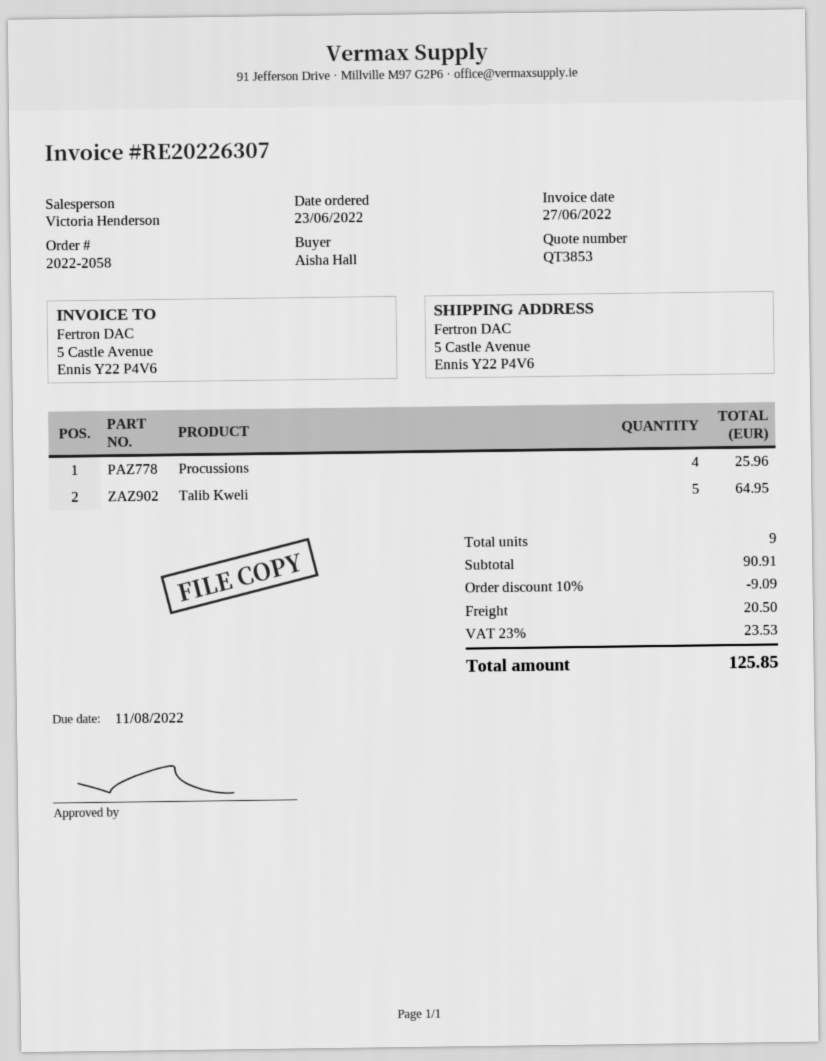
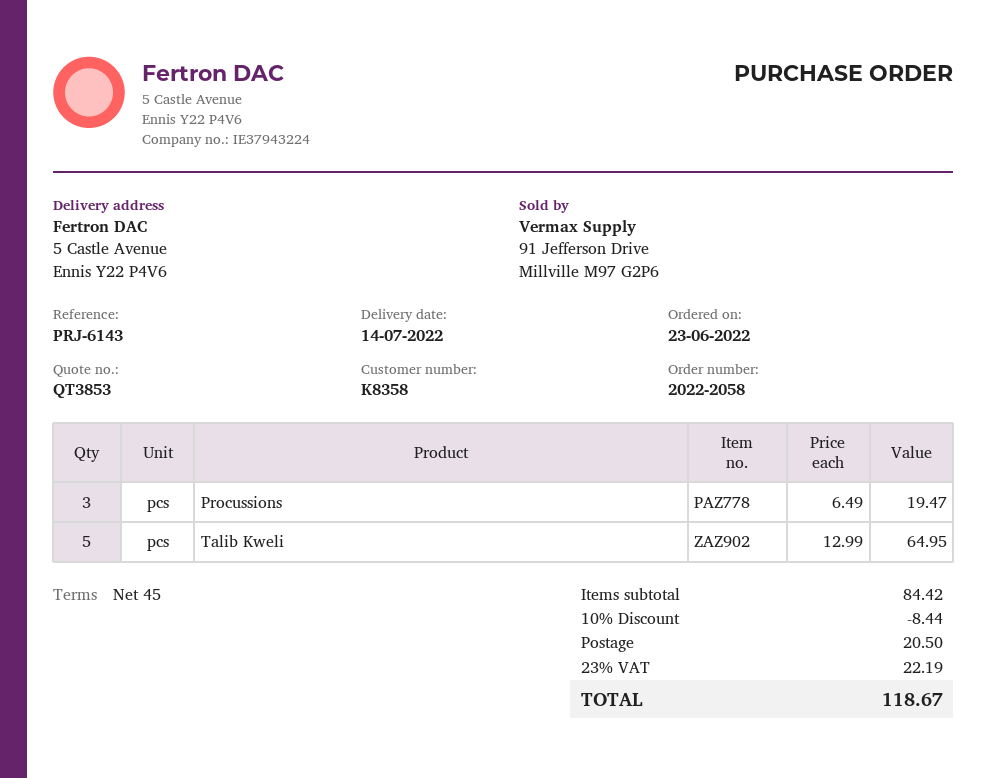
Procussions: 4 for 25.96 -> 3 for 19.47
subtotal: 90.91 -> 84.42
discount: 10% = 9.09 -> 10% = 8.44
tax: 23% = 23.53 -> 23% = 22.19
total: 125.85 -> 118.67

